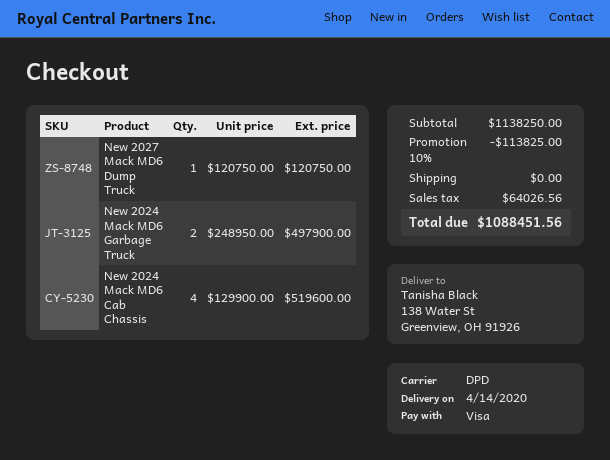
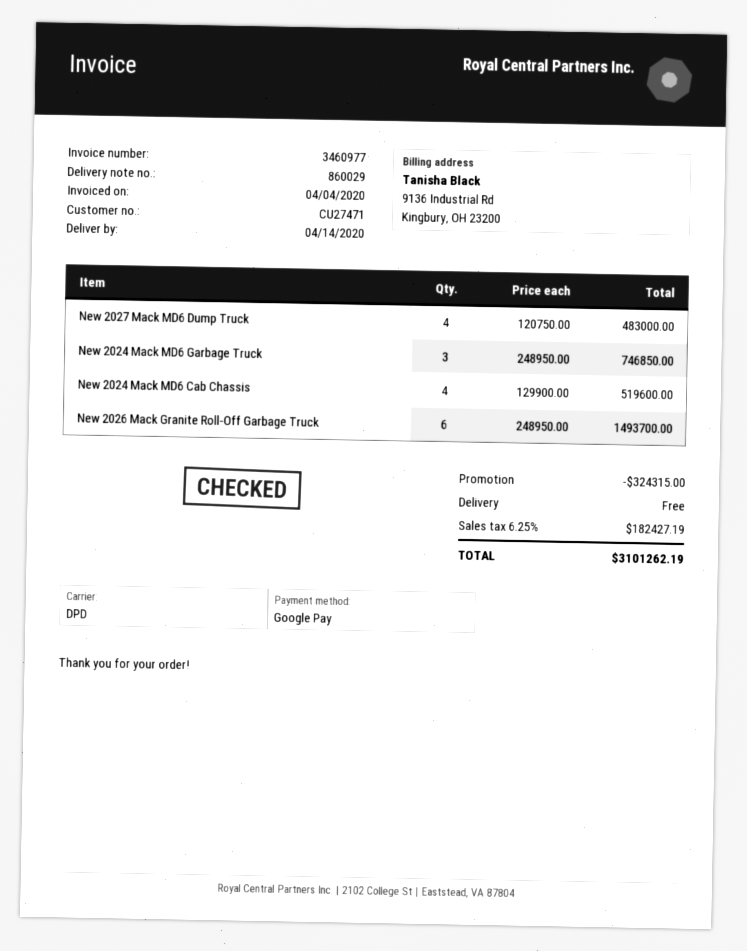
payment method: Visa -> Google Pay
New 2027 Mack MD6 Dump Truck: 1 x 120750.00 = 120750.00 -> 4 x 120750.00 = 483000.00
New 2024 Mack MD6 Garbage Truck: 2 x 248950.00 = 497900.00 -> 3 x 248950.00 = 746850.00
New 2026 Mack Granite Roll-Off Garbage Truck: none -> 6 x 248950.00 = 1493700.00
discount: 113825.00 -> 324315.00
tax: 64026.56 -> 182427.19
total: 1088451.56 -> 3101262.19

